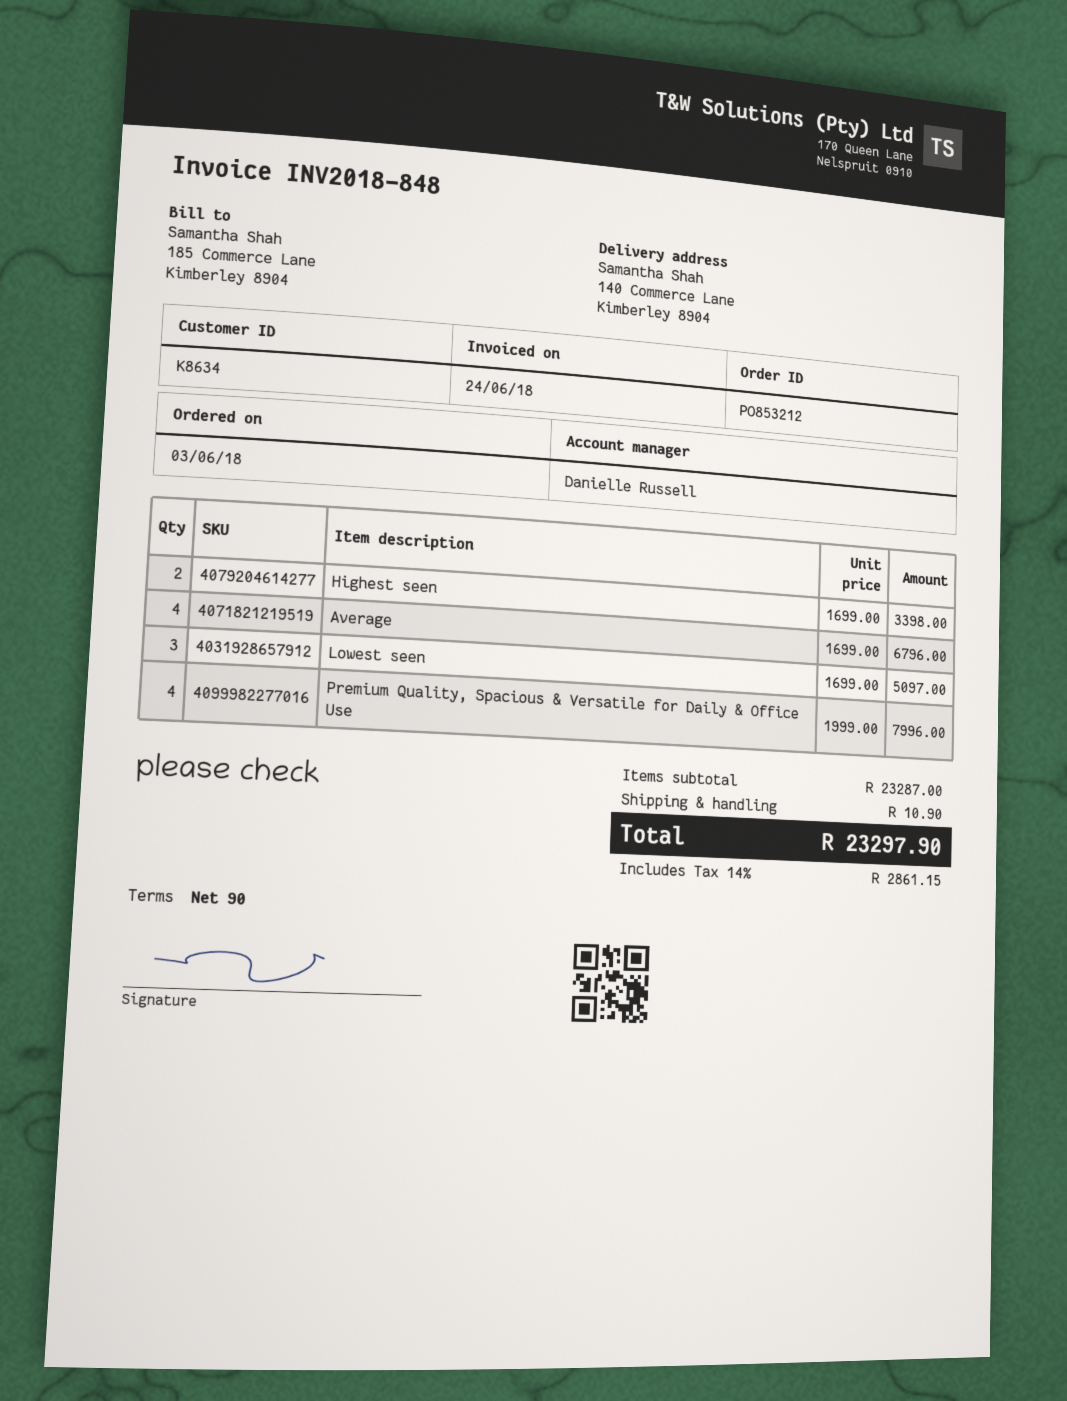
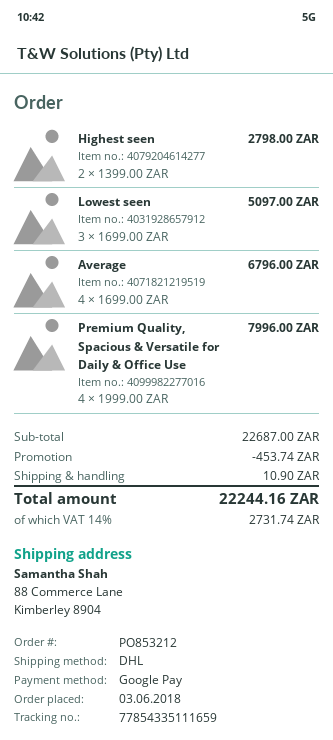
ship to: 140 Commerce Lane, Kimberley 8904 -> 88 Commerce Lane, Kimberley 8904
Highest seen: 2 x 1699.00 = 3398.00 -> 2 x 1399.00 = 2798.00
subtotal: 23287.00 -> 22687.00
discount: none -> 453.74
tax: 14% = 2861.15 -> 14% = 2731.74
total: 23297.90 -> 22244.16

